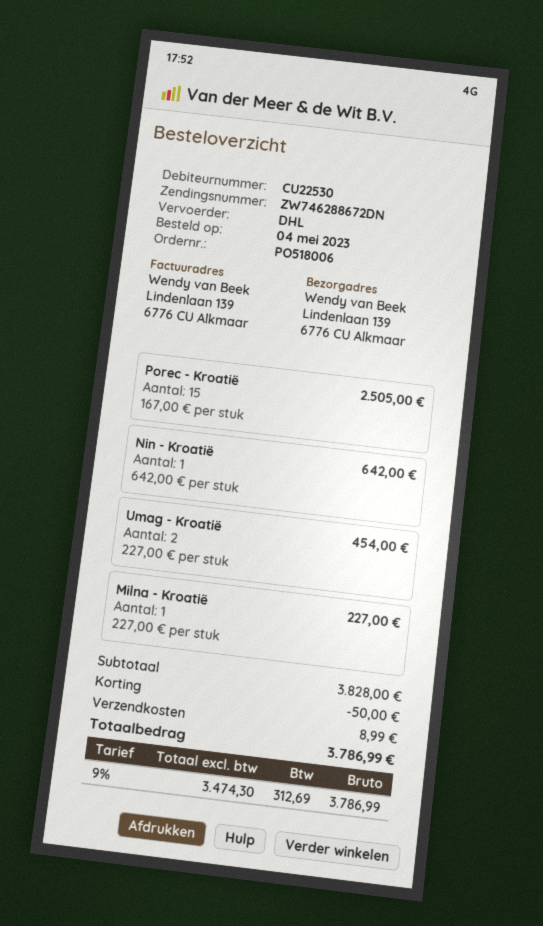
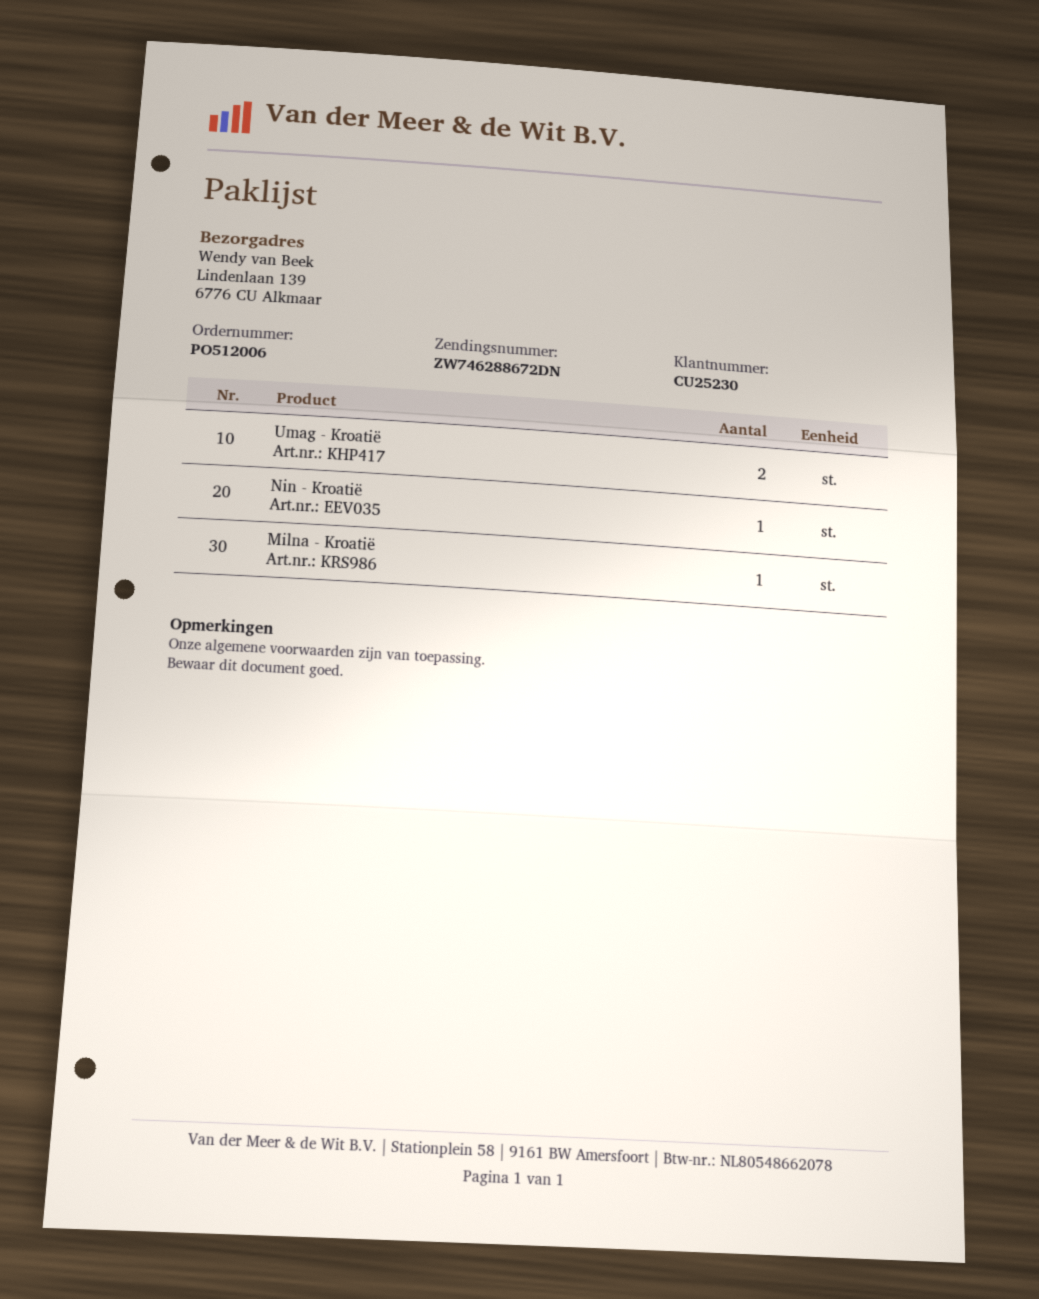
order number: PO518006 -> PO512006
customer number: CU22530 -> CU25230
Porec - Kroatië: 15 -> none

